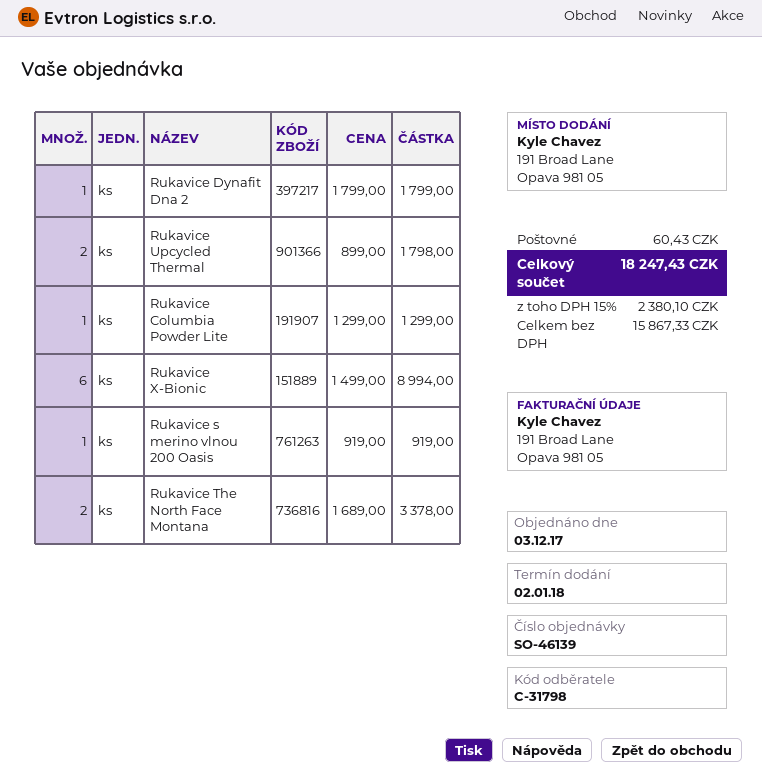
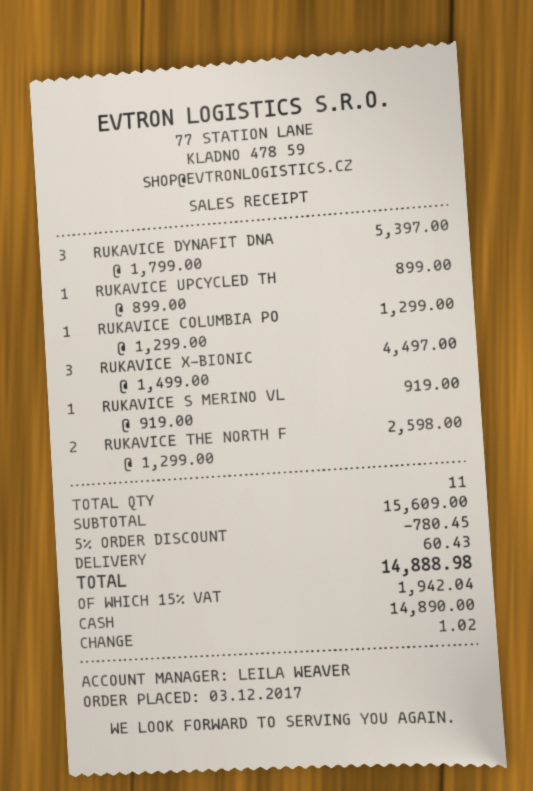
Rukavice Dynafit Dna 2: 1 x 1799.00 = 1799.00 -> 3 x 1799.00 = 5397.00
Rukavice Upcycled Thermal: 2 x 899.00 = 1798.00 -> 1 x 899.00 = 899.00
Rukavice X-Bionic: 6 x 1499.00 = 8994.00 -> 3 x 1499.00 = 4497.00
Rukavice The North Face Montana: 2 x 1689.00 = 3378.00 -> 2 x 1299.00 = 2598.00
discount: none -> 5% = 780.45
tax: 15% = 2380.10 -> 15% = 1942.04
total: 18247.43 -> 14888.98

